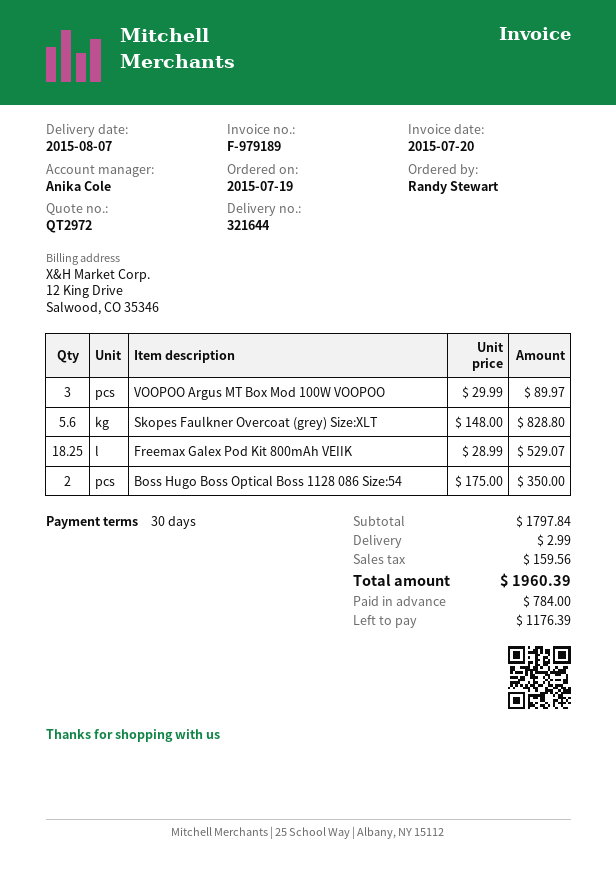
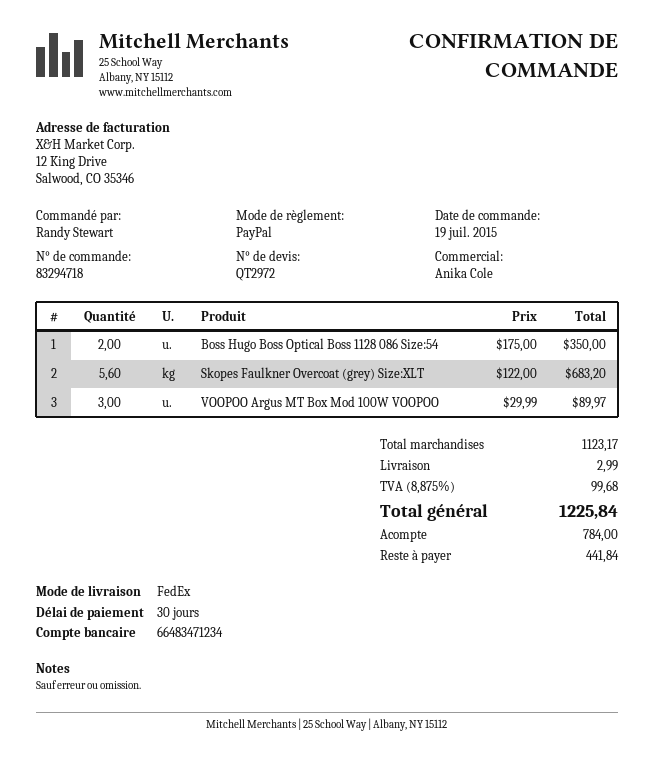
Skopes Faulkner Overcoat (grey) Size:XLT: 5.6 x 148.00 = 828.80 -> 5.6 x 122.00 = 683.20
Freemax Galex Pod Kit 800mAh VEIIK: 18.25 x 28.99 = 529.07 -> none
subtotal: 1797.84 -> 1123.17
tax: 159.56 -> 99.68
total: 1960.39 -> 1225.84
balance: 1176.39 -> 441.84

